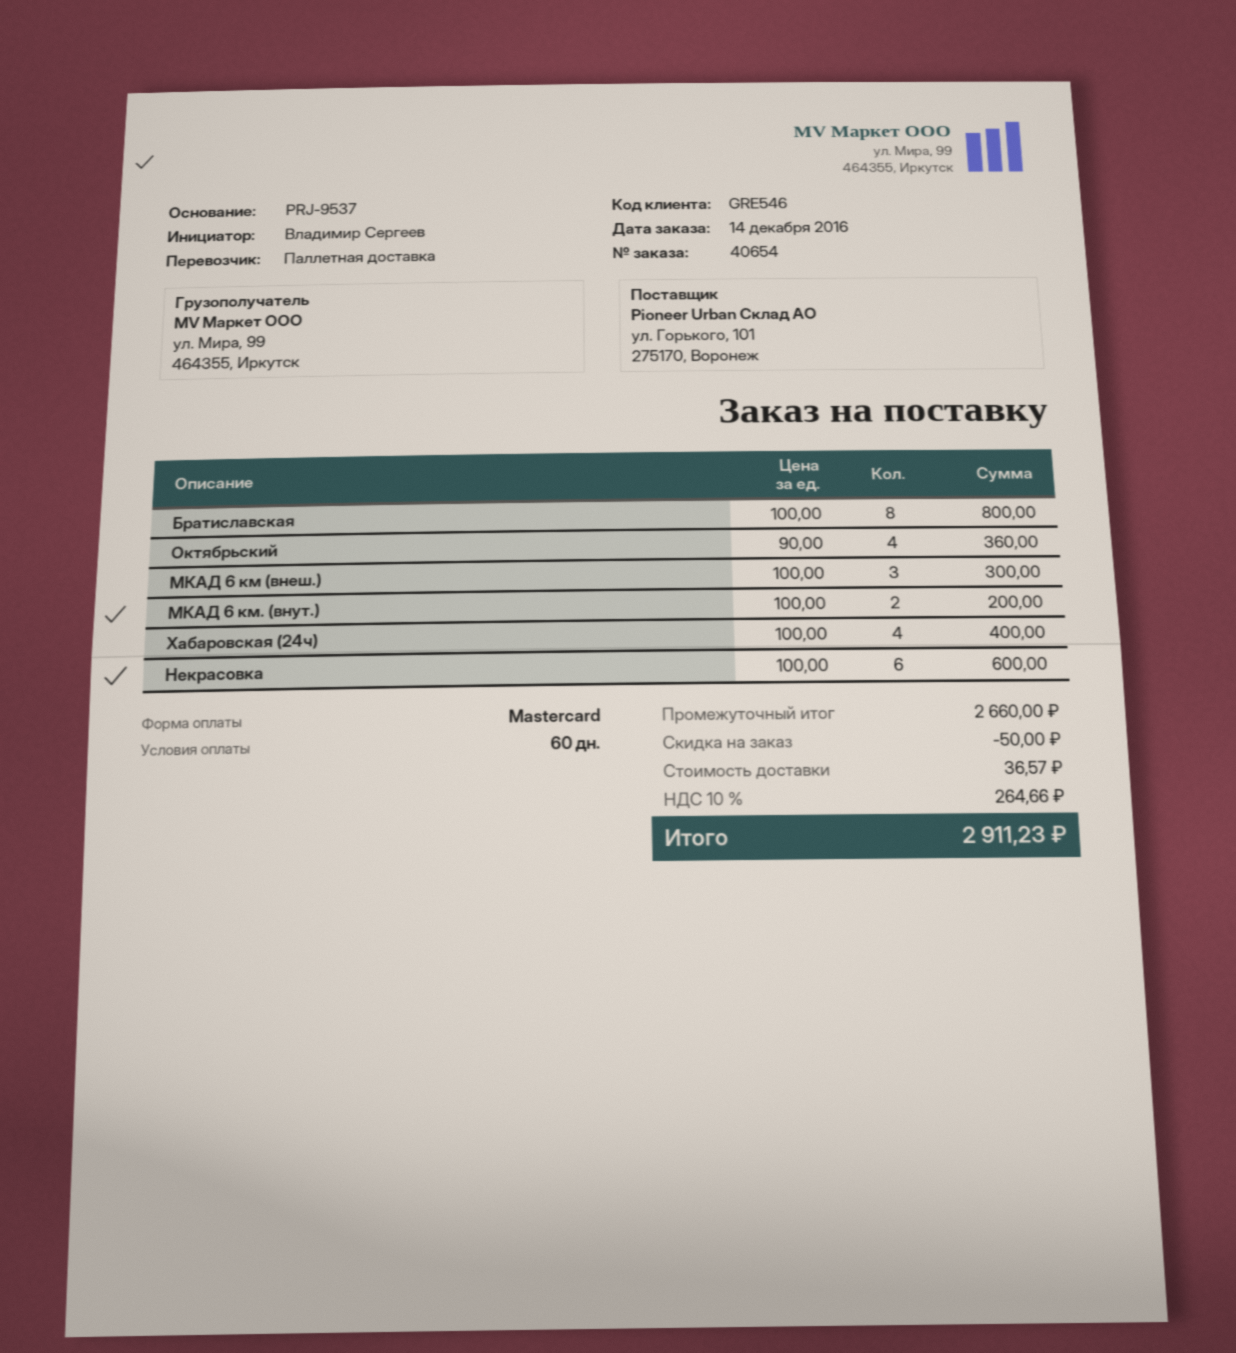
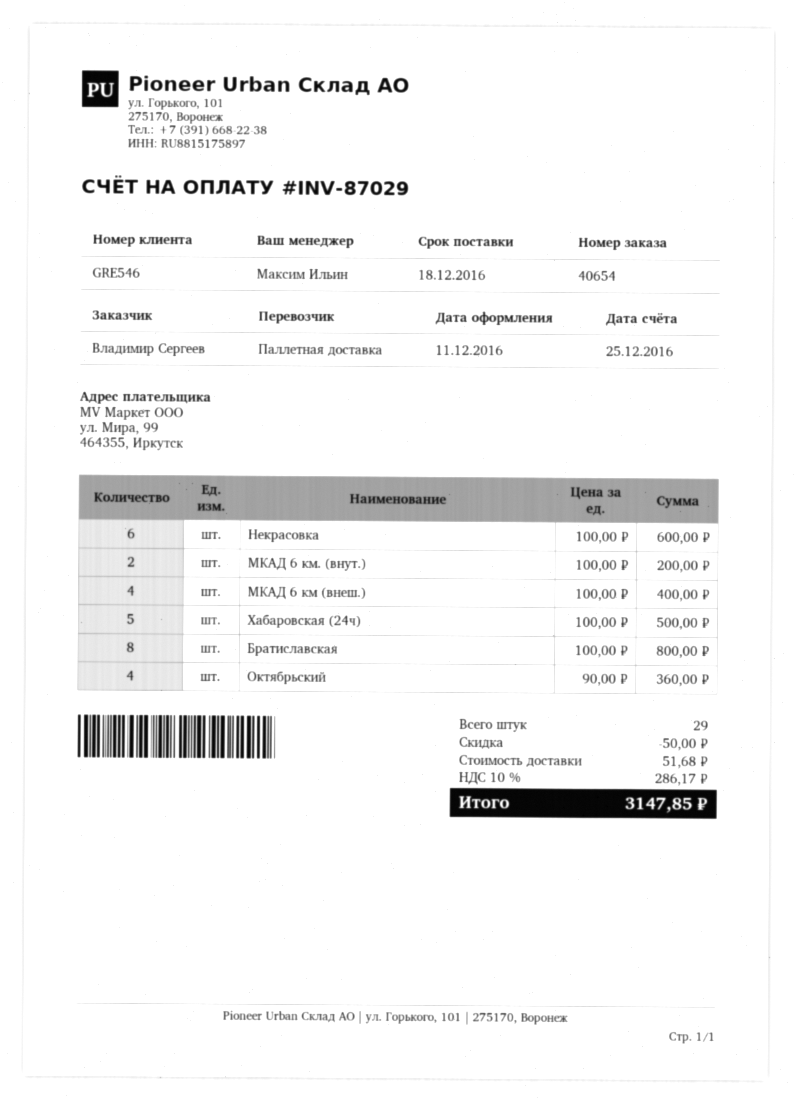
order date: 2016-12-14 -> 2016-12-11
МКАД 6 км (внеш.): 3 x 100.00 = 300.00 -> 4 x 100.00 = 400.00
Хабаровская (24ч): 4 x 100.00 = 400.00 -> 5 x 100.00 = 500.00
shipping: 36.57 -> 51.68
tax: 10% = 264.66 -> 10% = 286.17
total: 2911.23 -> 3147.85

